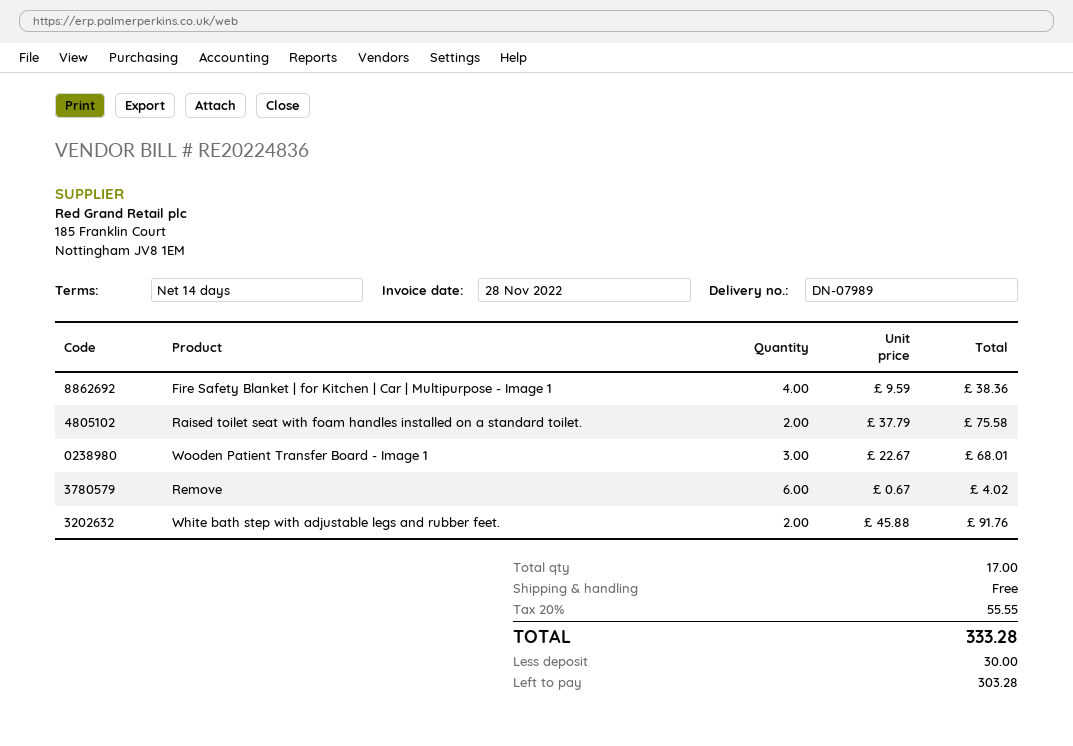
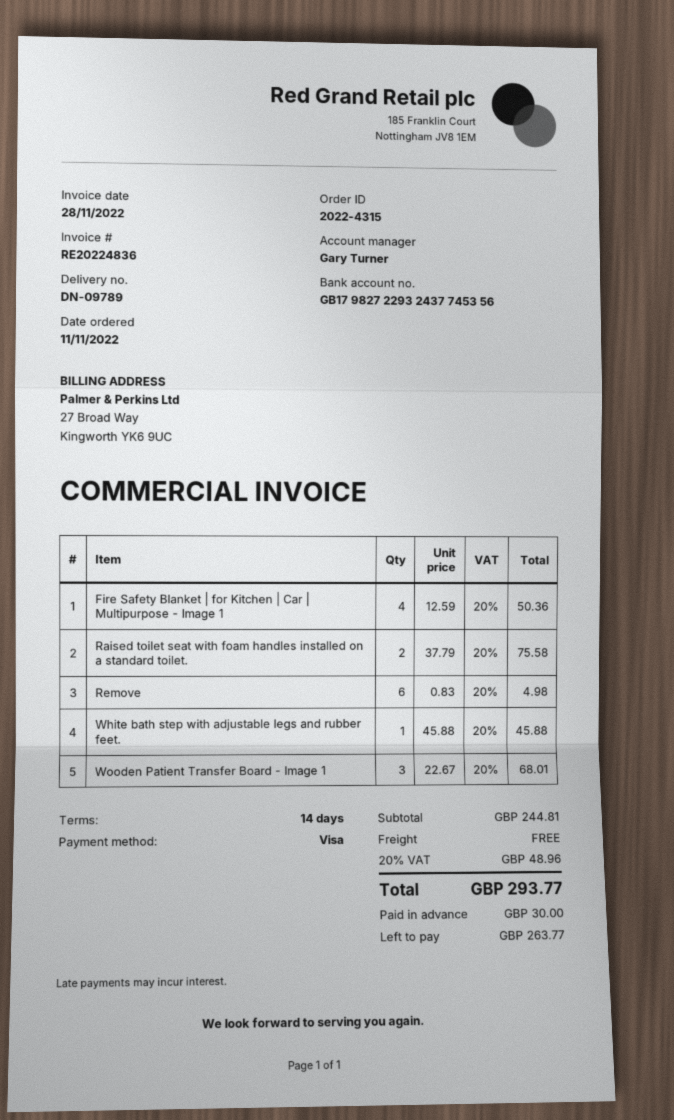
delivery note number: DN-07989 -> DN-09789
Fire Safety Blanket | for Kitchen | Car | Multipurpose - Image 1: 4 x 9.59 = 38.36 -> 4 x 12.59 = 50.36
Remove: 6 x 0.67 = 4.02 -> 6 x 0.83 = 4.98
White bath step with adjustable legs and rubber feet.: 2 x 45.88 = 91.76 -> 1 x 45.88 = 45.88
tax: 20% = 55.55 -> 20% = 48.96
total: 333.28 -> 293.77
balance: 303.28 -> 263.77

